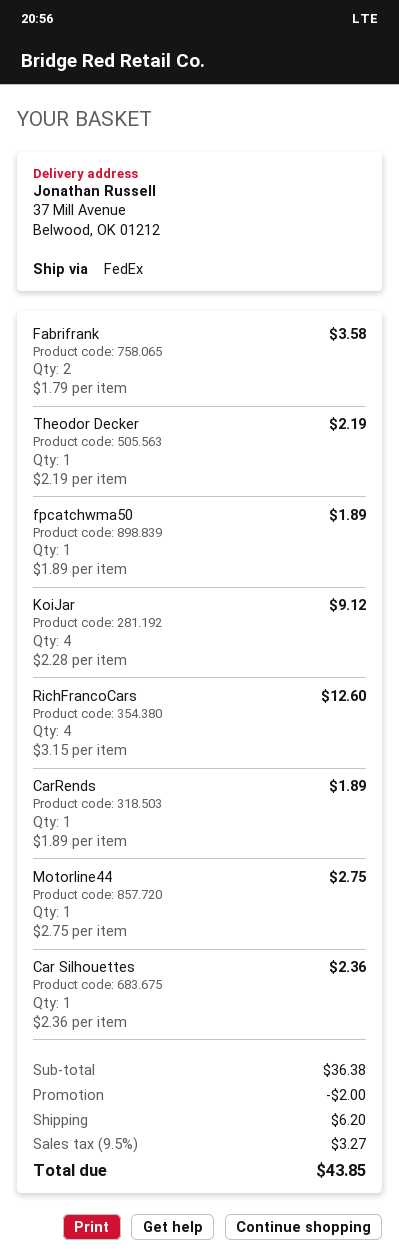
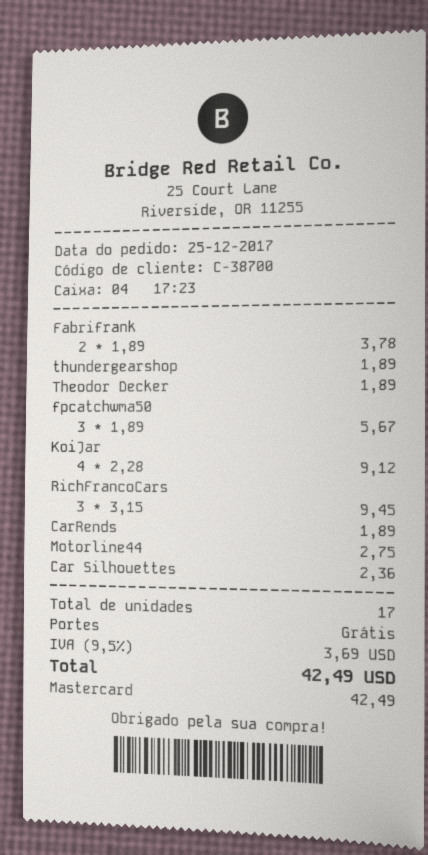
Fabrifrank: 2 x 1.79 = 3.58 -> 2 x 1.89 = 3.78
Theodor Decker: 1 x 2.19 = 2.19 -> 1 x 1.89 = 1.89
fpcatchwma50: 1 x 1.89 = 1.89 -> 3 x 1.89 = 5.67
RichFrancoCars: 4 x 3.15 = 12.60 -> 3 x 3.15 = 9.45
thundergearshop: none -> 1 x 1.89 = 1.89
discount: 2.00 -> none
shipping: 6.20 -> 0.00
tax: 9.5% = 3.27 -> 9.5% = 3.69
total: 43.85 -> 42.49

